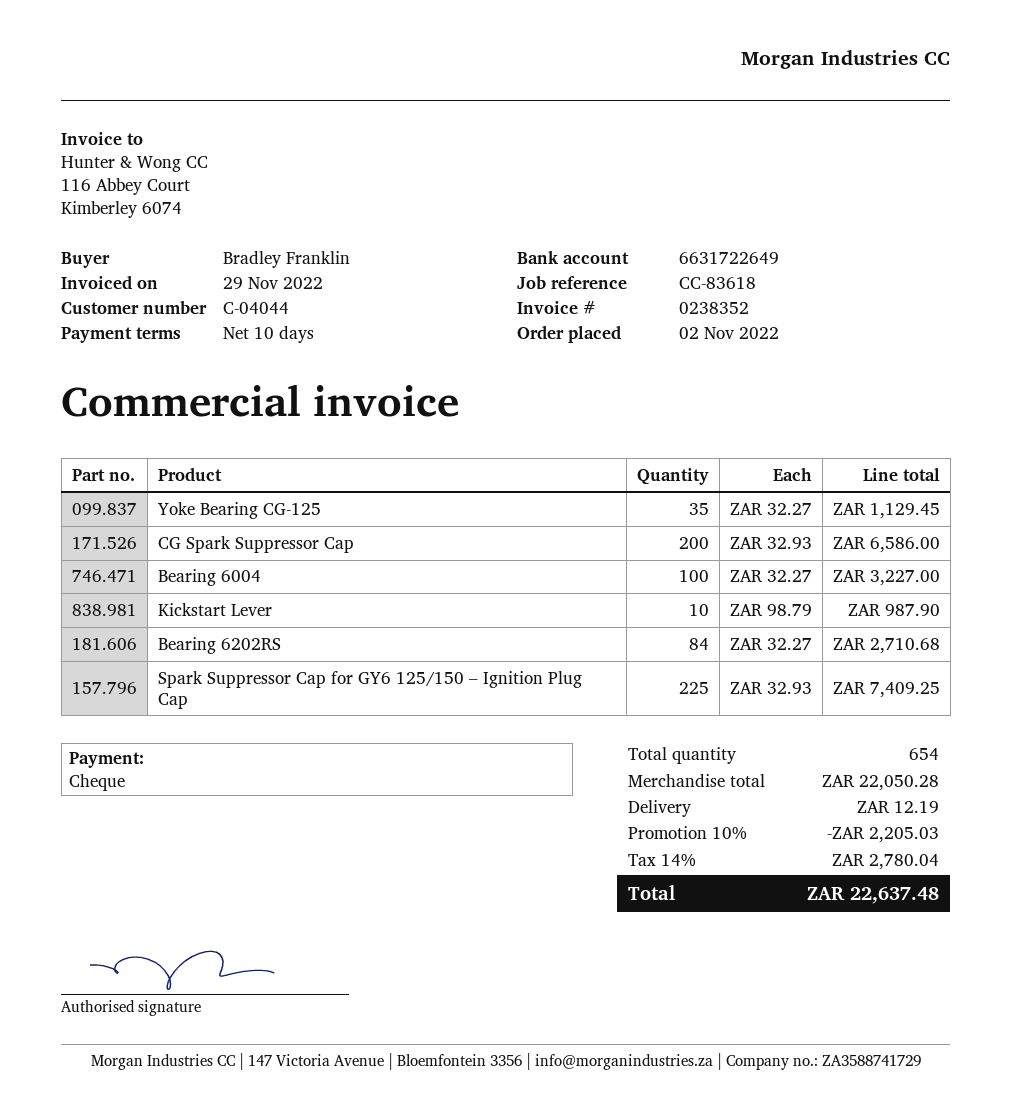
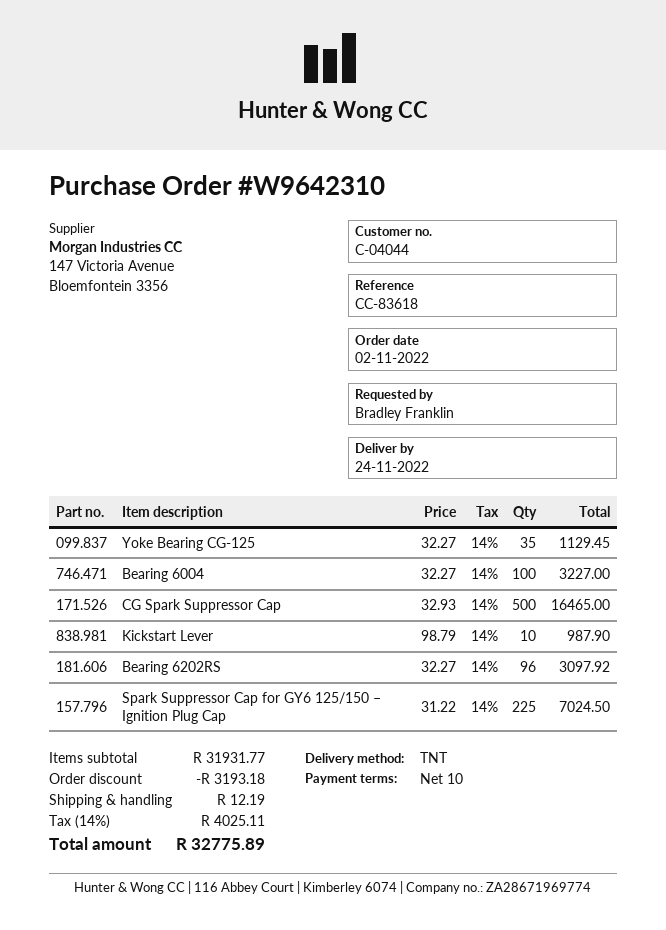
CG Spark Suppressor Cap: 200 x 32.93 = 6586.00 -> 500 x 32.93 = 16465.00
Bearing 6202RS: 84 x 32.27 = 2710.68 -> 96 x 32.27 = 3097.92
Spark Suppressor Cap for GY6 125/150 – Ignition Plug Cap: 225 x 32.93 = 7409.25 -> 225 x 31.22 = 7024.50
subtotal: 22050.28 -> 31931.77
discount: 2205.03 -> 3193.18
tax: 14% = 2780.04 -> 14% = 4025.11
total: 22637.48 -> 32775.89

